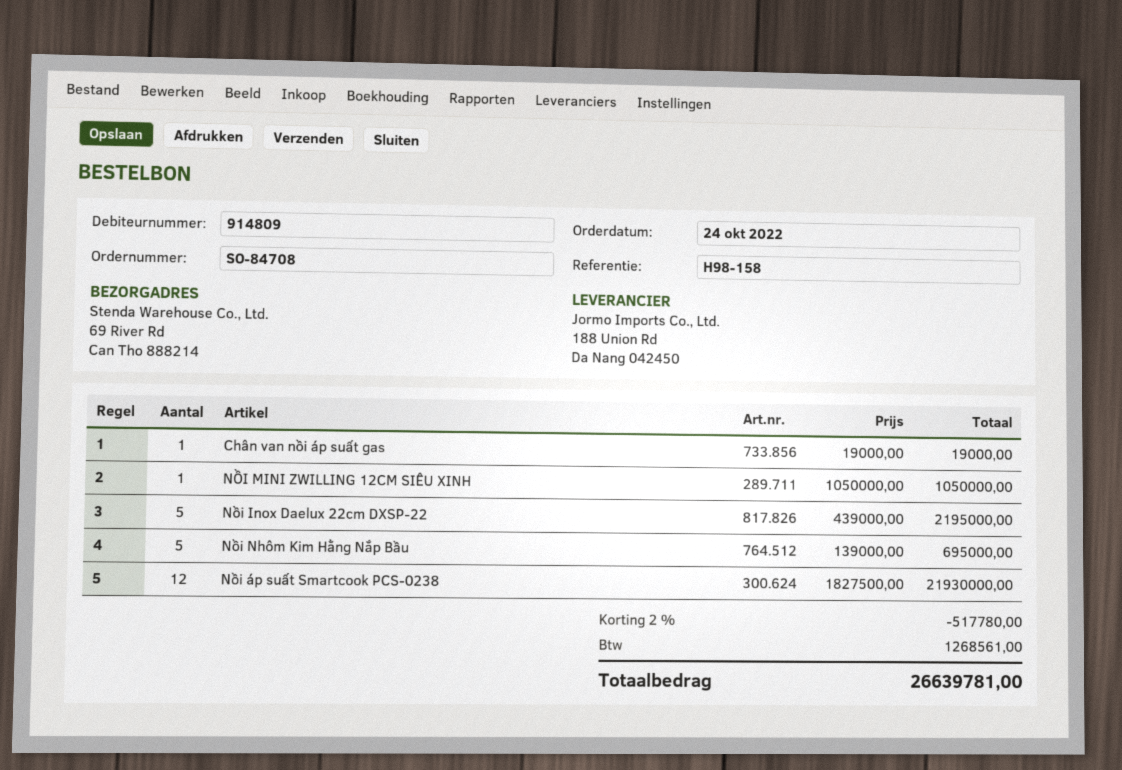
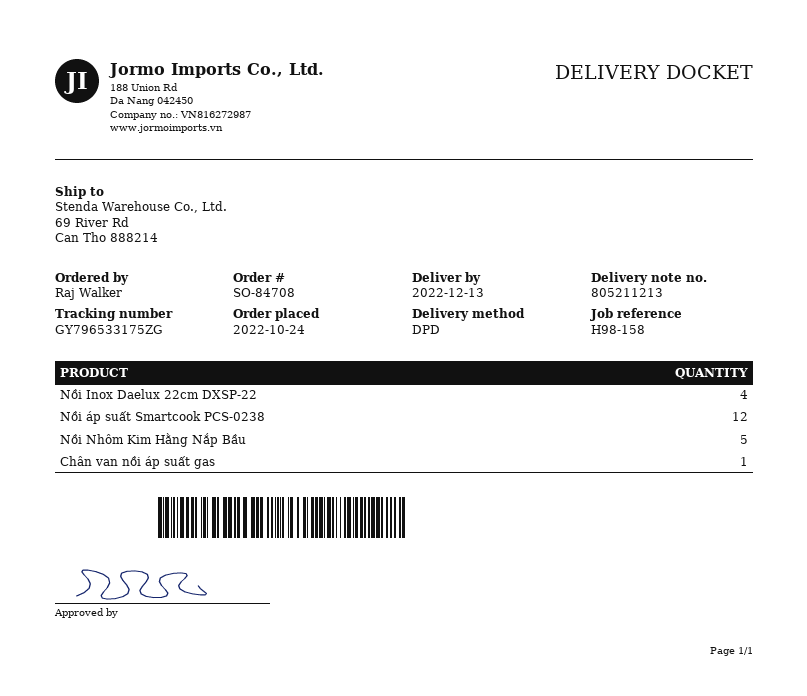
NỒI MINI ZWILLING 12CM SIÊU XINH: 1 -> none
Nồi Inox Daelux 22cm DXSP-22: 5 -> 4

